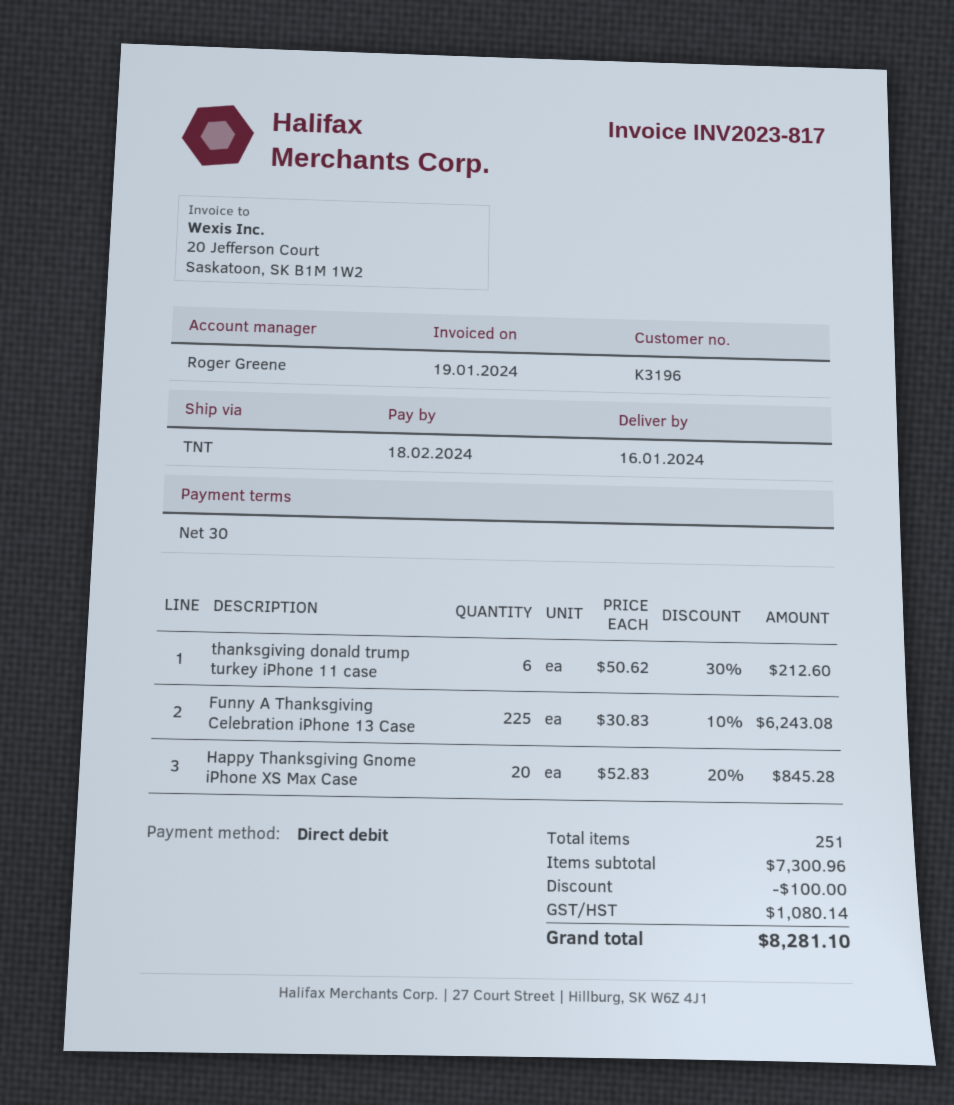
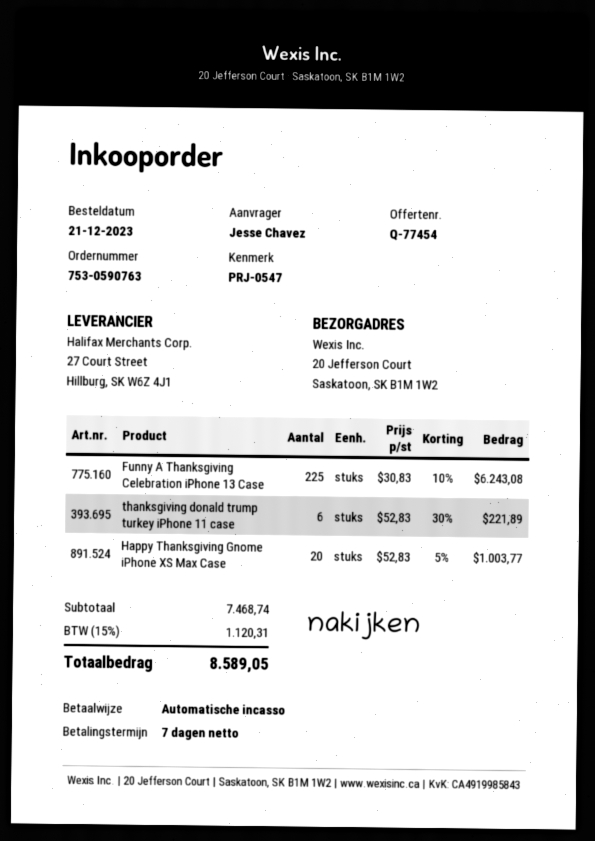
payment terms: 30 days -> 7 days
thanksgiving donald trump turkey iPhone 11 case: 6 x 50.62 - 30% = 212.60 -> 6 x 52.83 - 30% = 221.89
Happy Thanksgiving Gnome iPhone XS Max Case: 20 x 52.83 - 20% = 845.28 -> 20 x 52.83 - 5% = 1003.77
subtotal: 7300.96 -> 7468.74
discount: 100.00 -> none
tax: 1080.14 -> 1120.31
total: 8281.10 -> 8589.05

